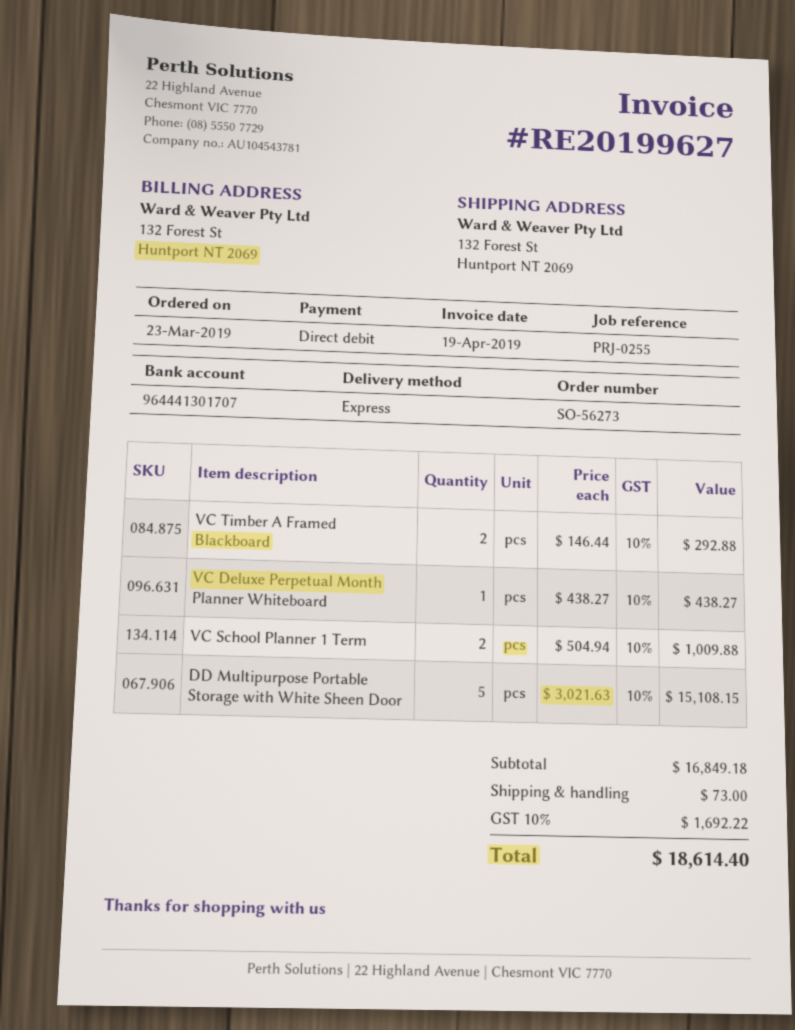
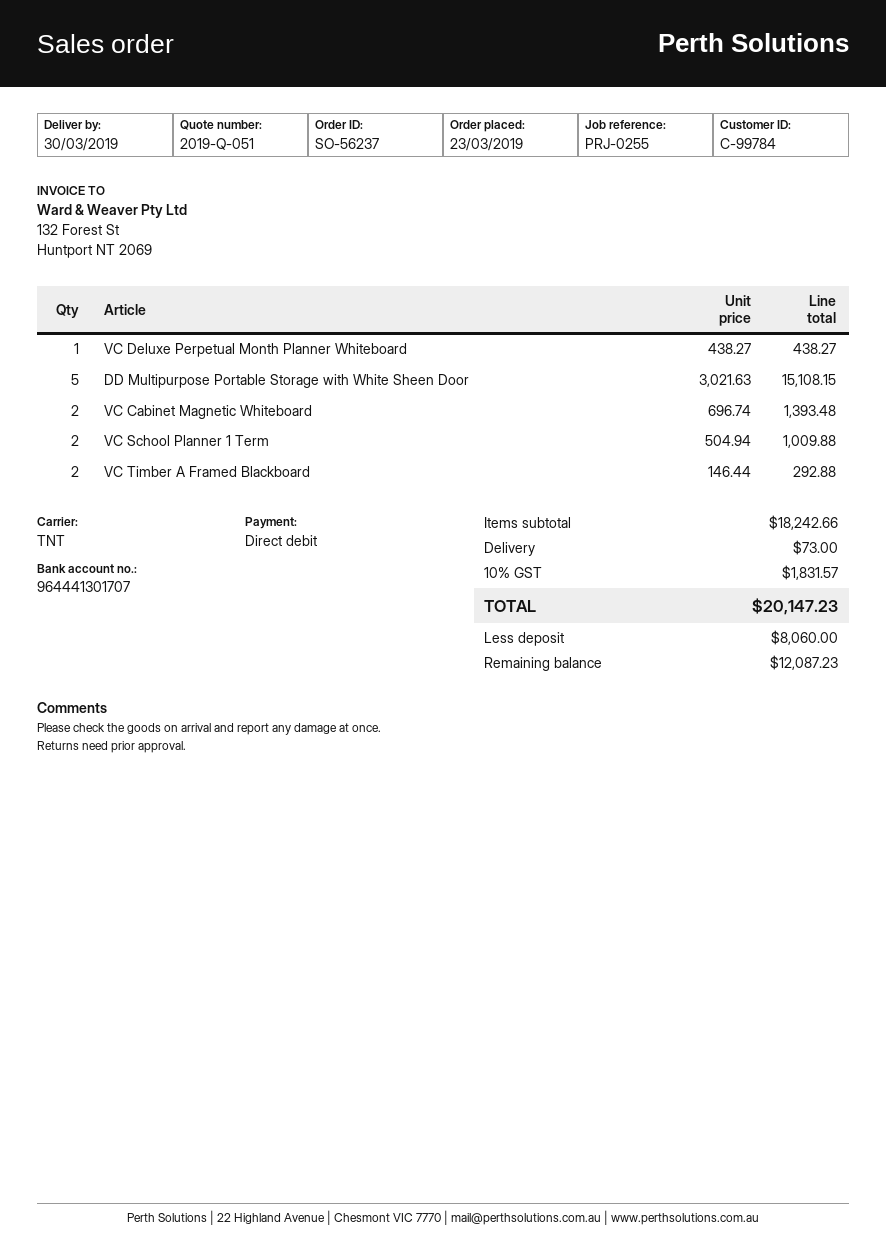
order number: SO-56273 -> SO-56237
shipping method: express -> TNT
VC Cabinet Magnetic Whiteboard: none -> 2 x 696.74 = 1393.48
subtotal: 16849.18 -> 18242.66
tax: 10% = 1692.22 -> 10% = 1831.57
total: 18614.40 -> 20147.23

